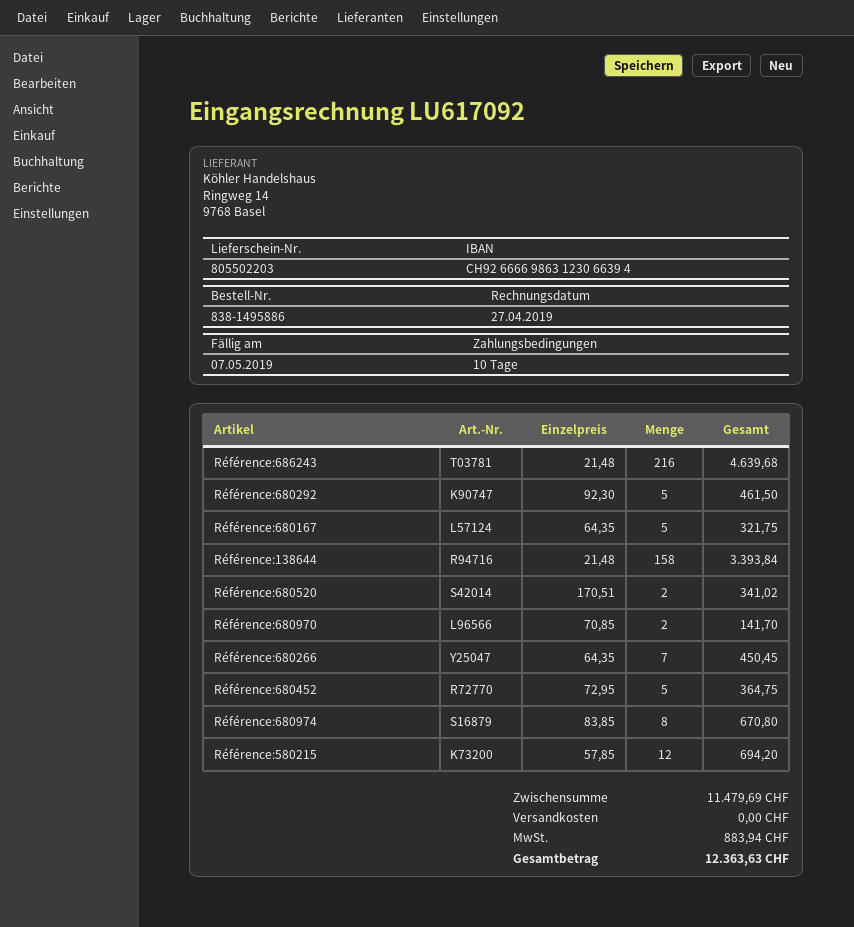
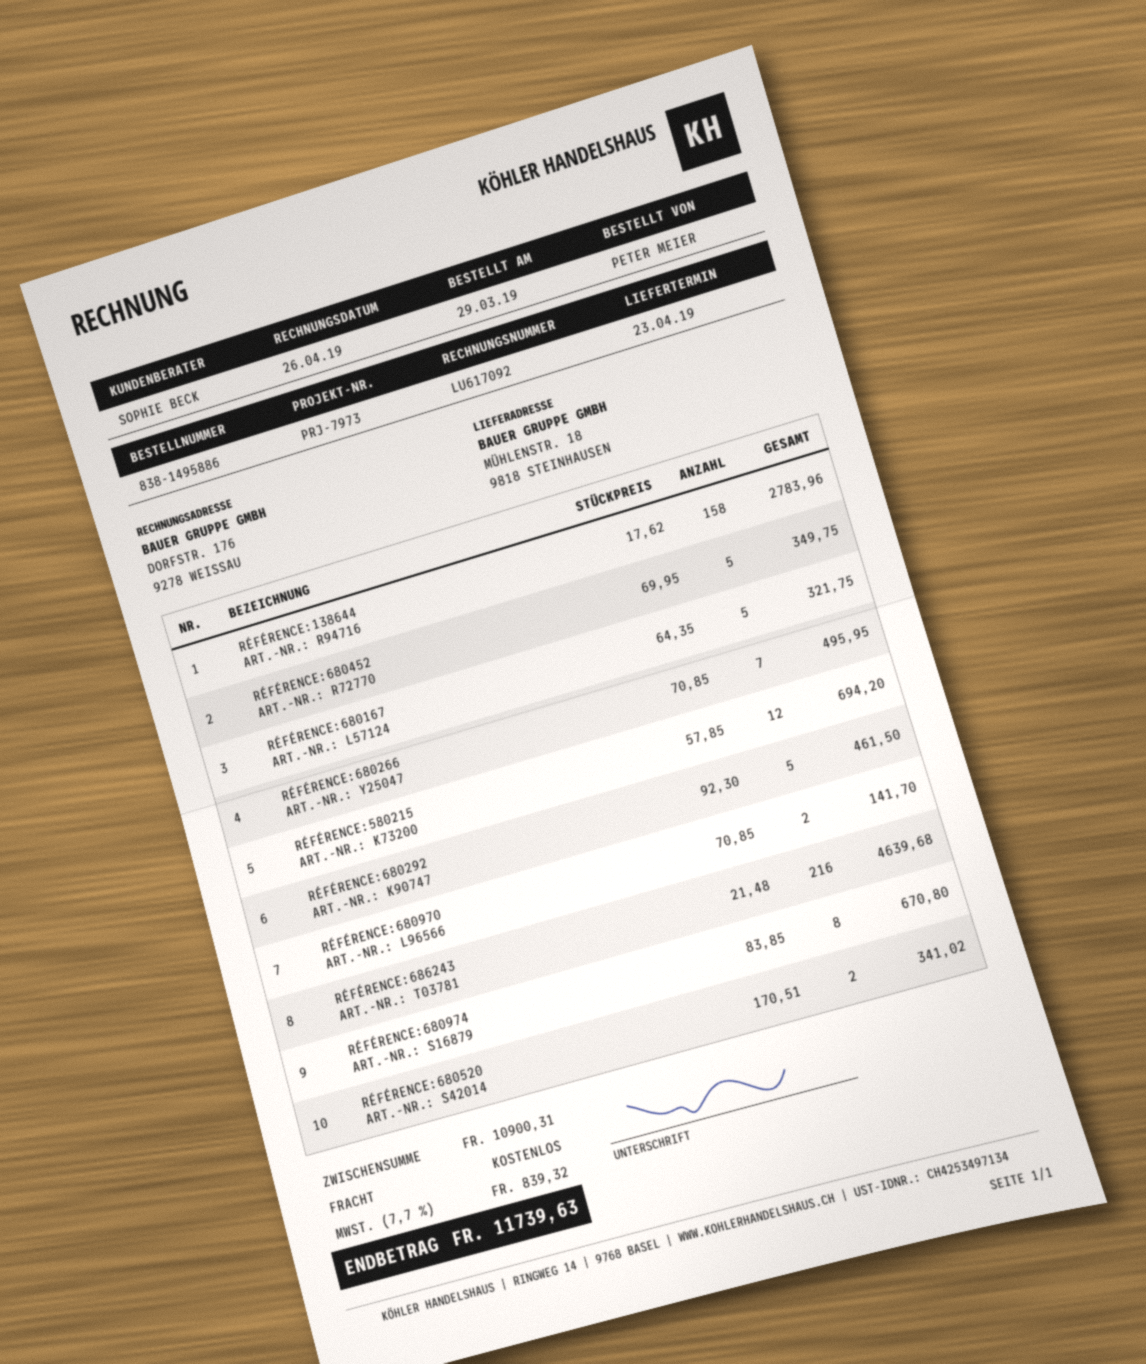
invoice date: 2019-04-27 -> 2019-04-26
Référence:138644: 158 x 21.48 = 3393.84 -> 158 x 17.62 = 2783.96
Référence:680266: 7 x 64.35 = 450.45 -> 7 x 70.85 = 495.95
Référence:680452: 5 x 72.95 = 364.75 -> 5 x 69.95 = 349.75
subtotal: 11479.69 -> 10900.31
tax: 883.94 -> 839.32
total: 12363.63 -> 11739.63

